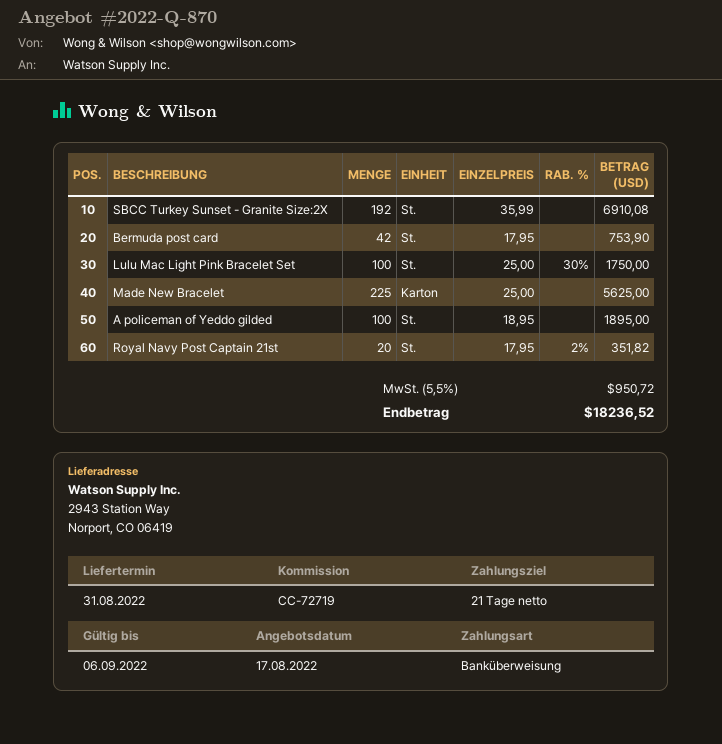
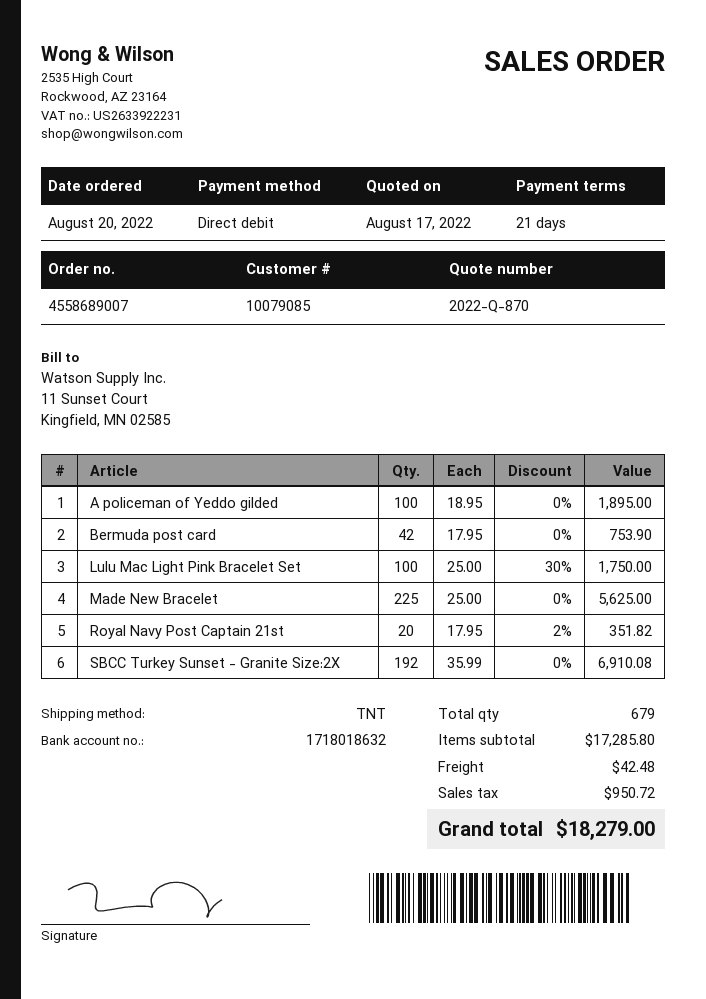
payment method: bank transfer -> direct debit
shipping: none -> 42.48
total: 18236.52 -> 18279.00

